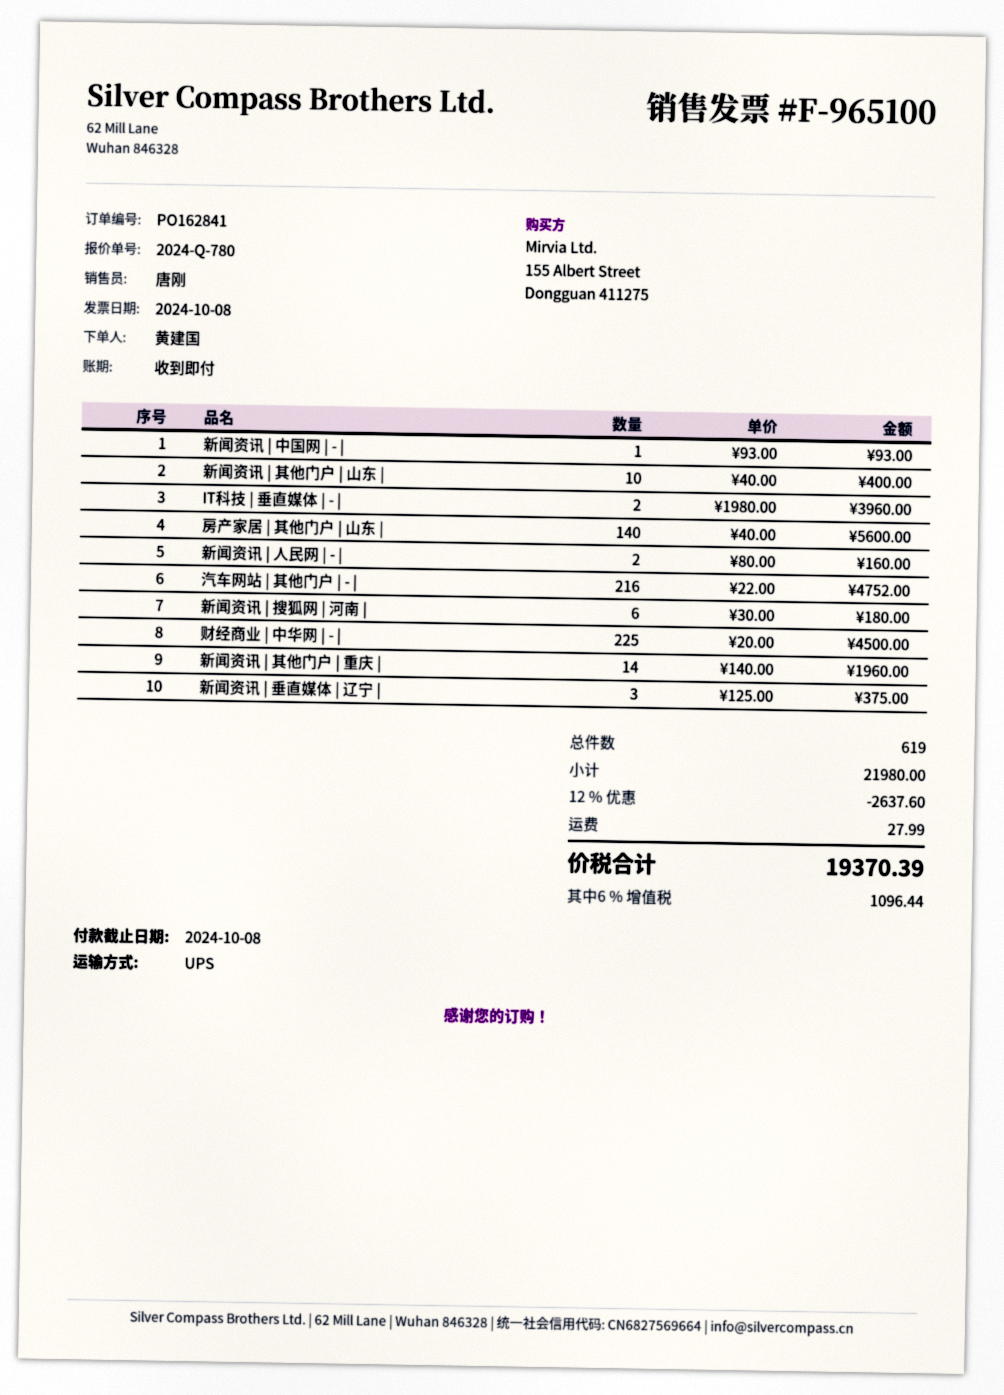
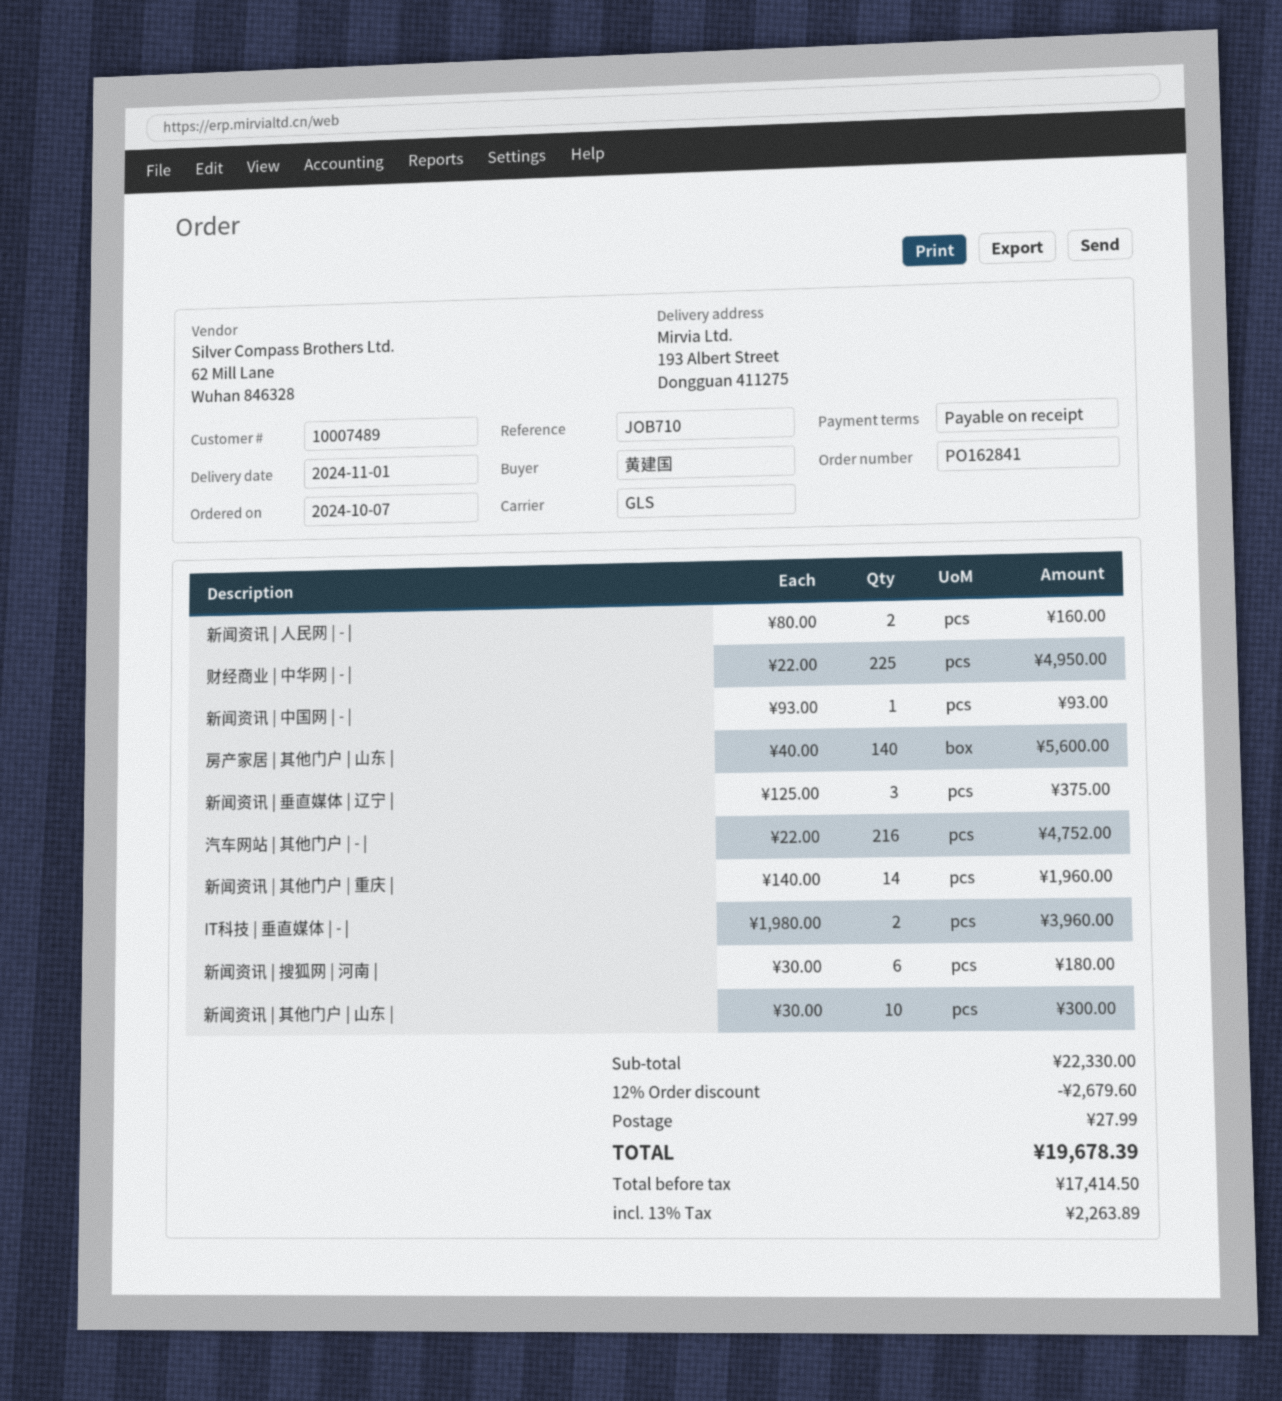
shipping method: UPS -> GLS
新闻资讯 | 其他门户 | 山东 |: 10 x 40.00 = 400.00 -> 10 x 30.00 = 300.00
财经商业 | 中华网 | - |: 225 x 20.00 = 4500.00 -> 225 x 22.00 = 4950.00
subtotal: 21980.00 -> 22330.00
discount: 12% = 2637.60 -> 12% = 2679.60
tax: 6% = 1096.44 -> 13% = 2263.89
total: 19370.39 -> 19678.39

